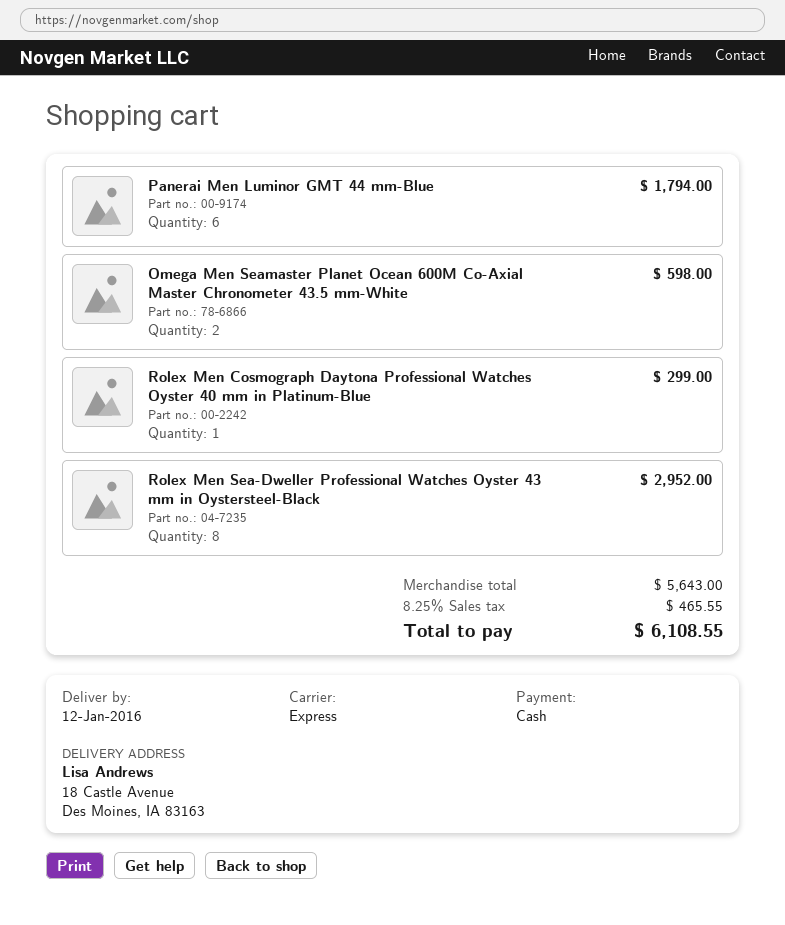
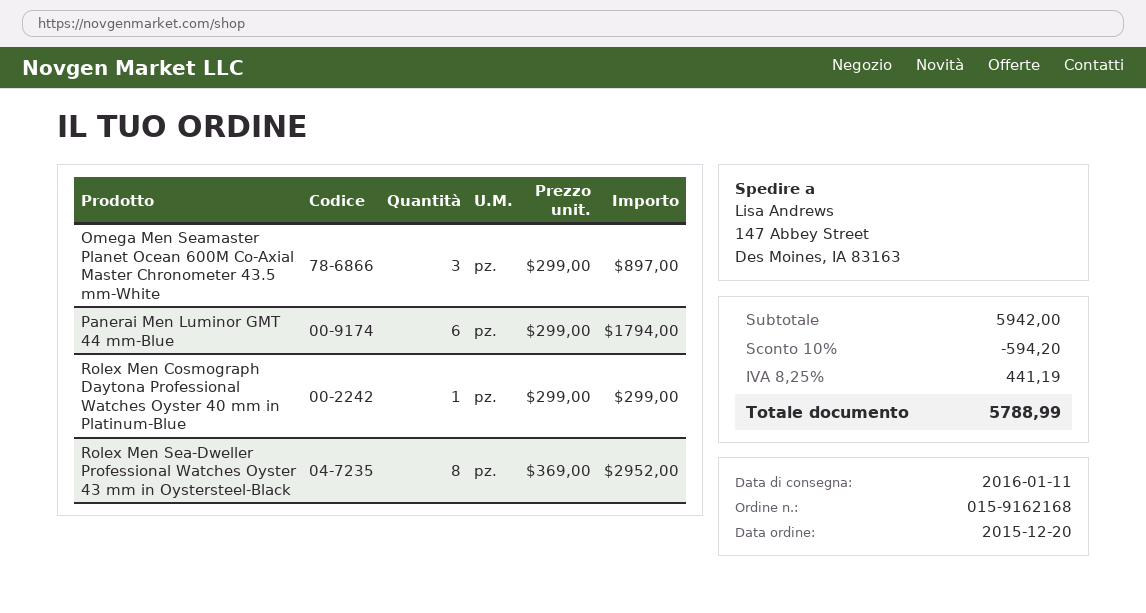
delivery date: 2016-01-12 -> 2016-01-11
ship to: 18 Castle Avenue, Des Moines, IA 83163 -> 147 Abbey Street, Des Moines, IA 83163
Omega Men Seamaster Planet Ocean 600M Co‑Axial Master Chronometer 43.5 mm-White: 2 for 598.00 -> 3 for 897.00
subtotal: 5643.00 -> 5942.00
discount: none -> 10% = 594.20
tax: 8.25% = 465.55 -> 8.25% = 441.19
total: 6108.55 -> 5788.99

